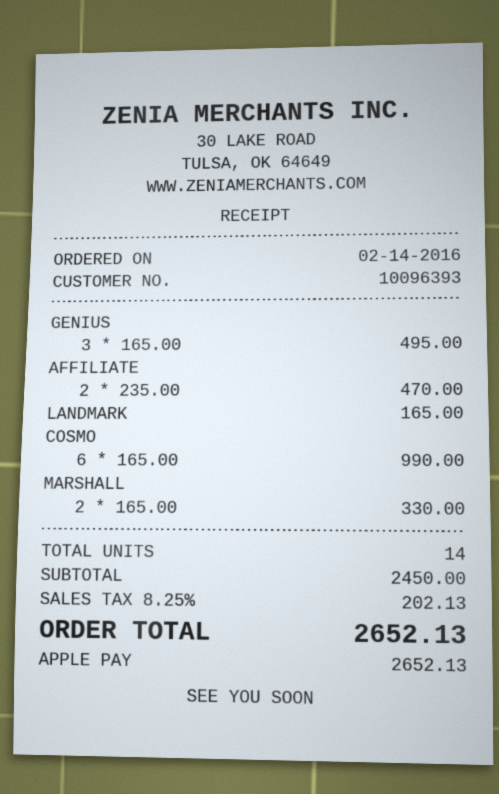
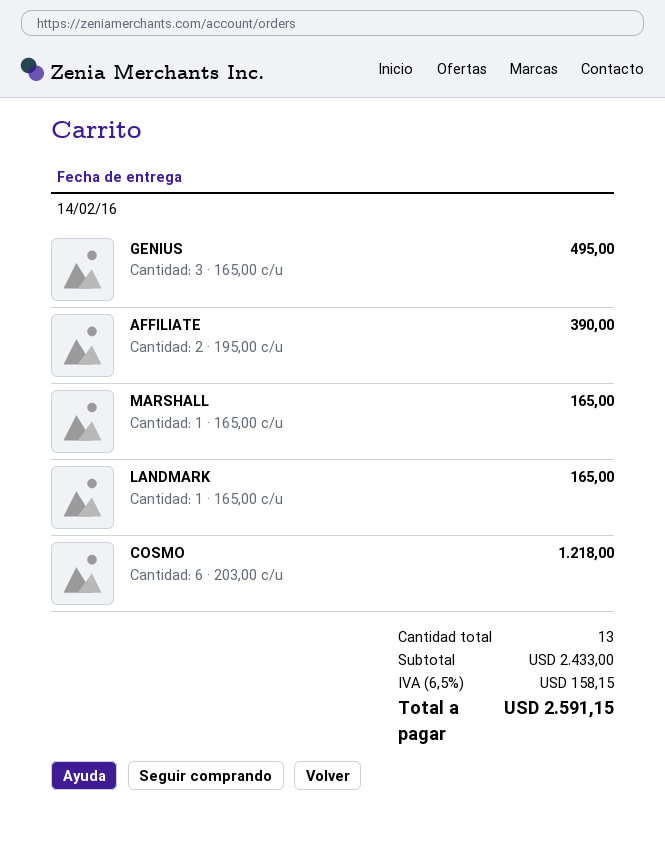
AFFILIATE: 2 x 235.00 = 470.00 -> 2 x 195.00 = 390.00
COSMO: 6 x 165.00 = 990.00 -> 6 x 203.00 = 1218.00
MARSHALL: 2 x 165.00 = 330.00 -> 1 x 165.00 = 165.00
total quantity: 14 -> 13
subtotal: 2450.00 -> 2433.00
tax: 8.25% = 202.13 -> 6.5% = 158.15
total: 2652.13 -> 2591.15

